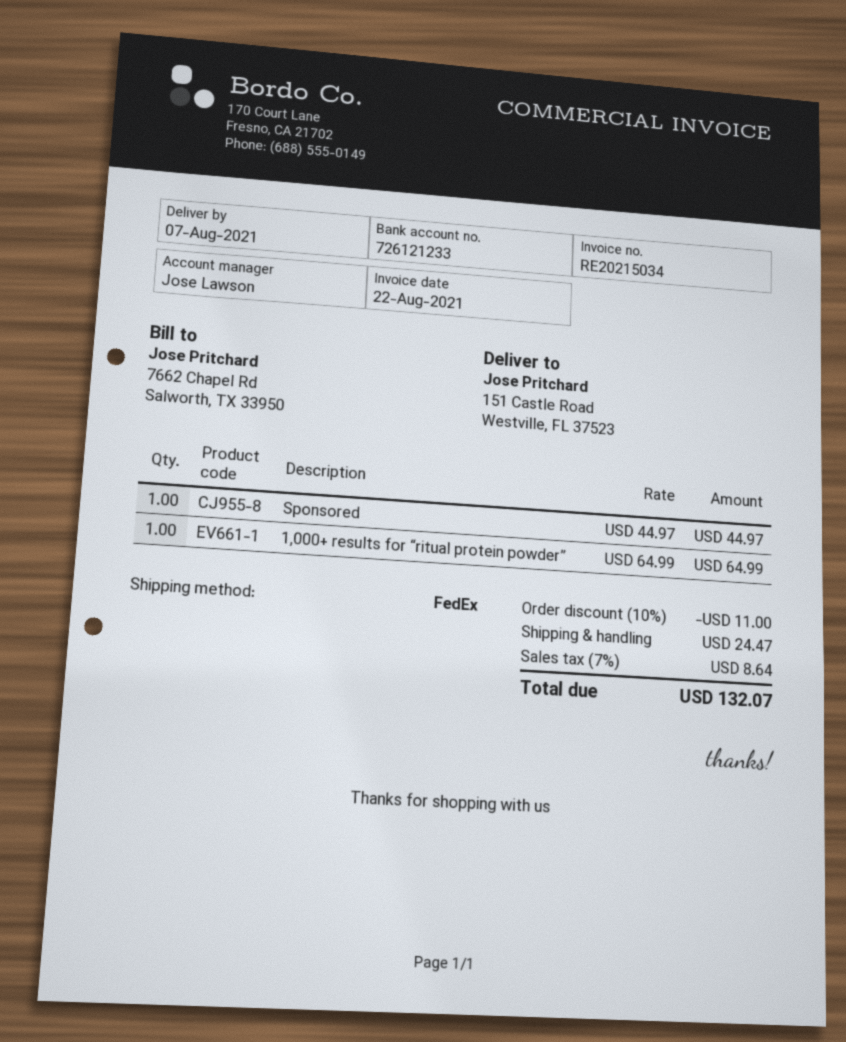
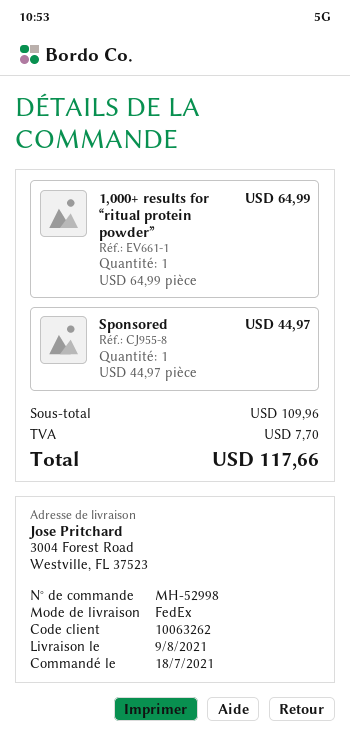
delivery date: 2021-08-07 -> 2021-08-09
ship to: 151 Castle Road, Westville, FL 37523 -> 3004 Forest Road, Westville, FL 37523
discount: 10% = 11.00 -> none
shipping: 24.47 -> none
tax: 8.64 -> 7.70
total: 132.07 -> 117.66

